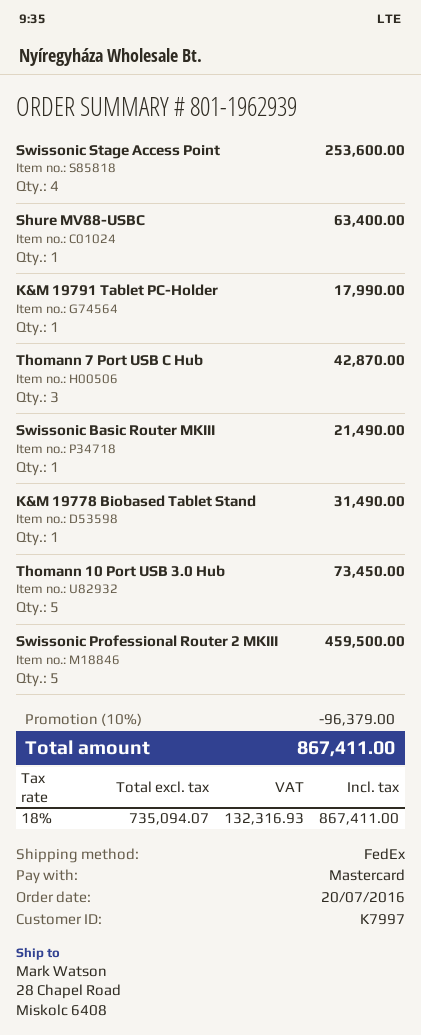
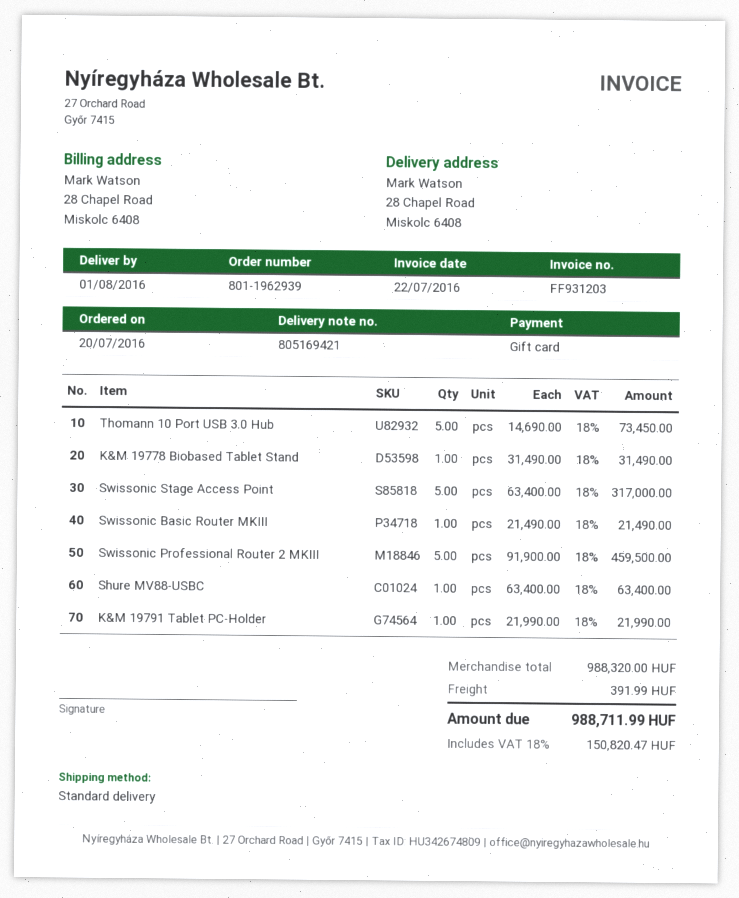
payment method: Mastercard -> gift card
shipping method: FedEx -> standard
Swissonic Stage Access Point: 4 for 253600.00 -> 5 for 317000.00
K&M 19791 Tablet PC-Holder: 1 for 17990.00 -> 1 for 21990.00
Thomann 7 Port USB C Hub: 3 for 42870.00 -> none
discount: 10% = 96379.00 -> none
shipping: none -> 391.99
tax: 18% = 132316.93 -> 18% = 150820.47
total: 867411.00 -> 988711.99

